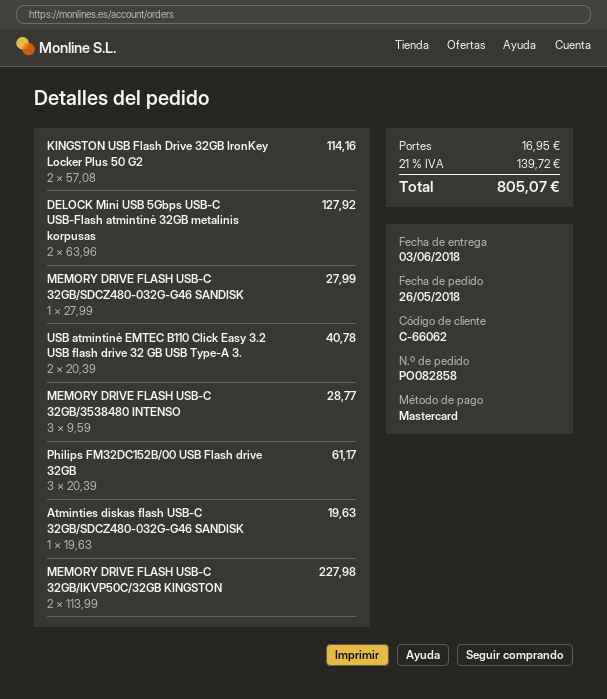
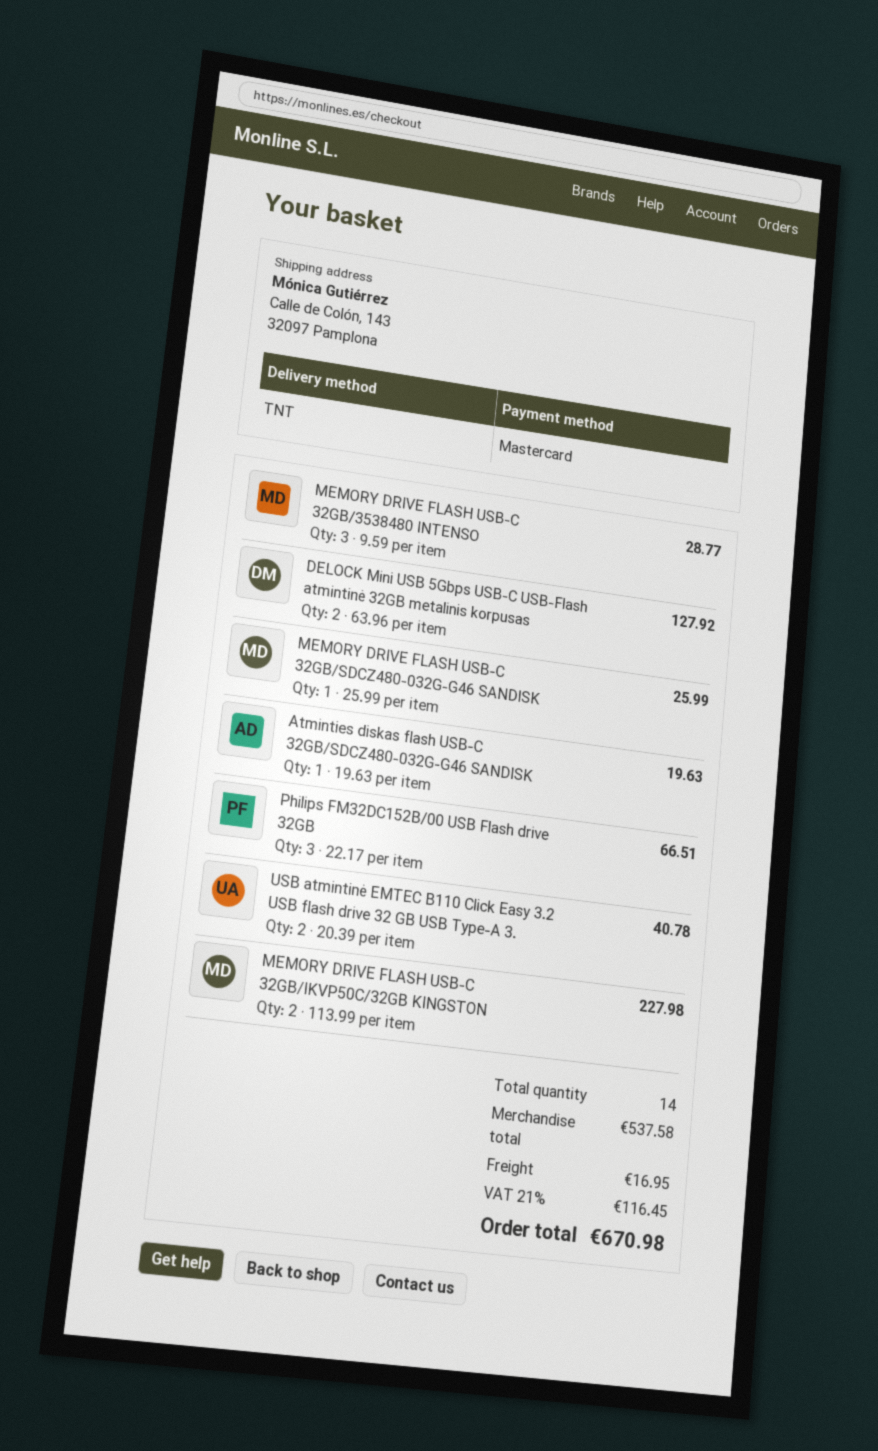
KINGSTON USB Flash Drive 32GB IronKey Locker Plus 50 G2: 2 x 57.08 = 114.16 -> none
MEMORY DRIVE FLASH USB-C 32GB/SDCZ480-032G-G46 SANDISK: 1 x 27.99 = 27.99 -> 1 x 25.99 = 25.99
Philips FM32DC152B/00 USB Flash drive 32GB: 3 x 20.39 = 61.17 -> 3 x 22.17 = 66.51
tax: 21% = 139.72 -> 21% = 116.45
total: 805.07 -> 670.98

